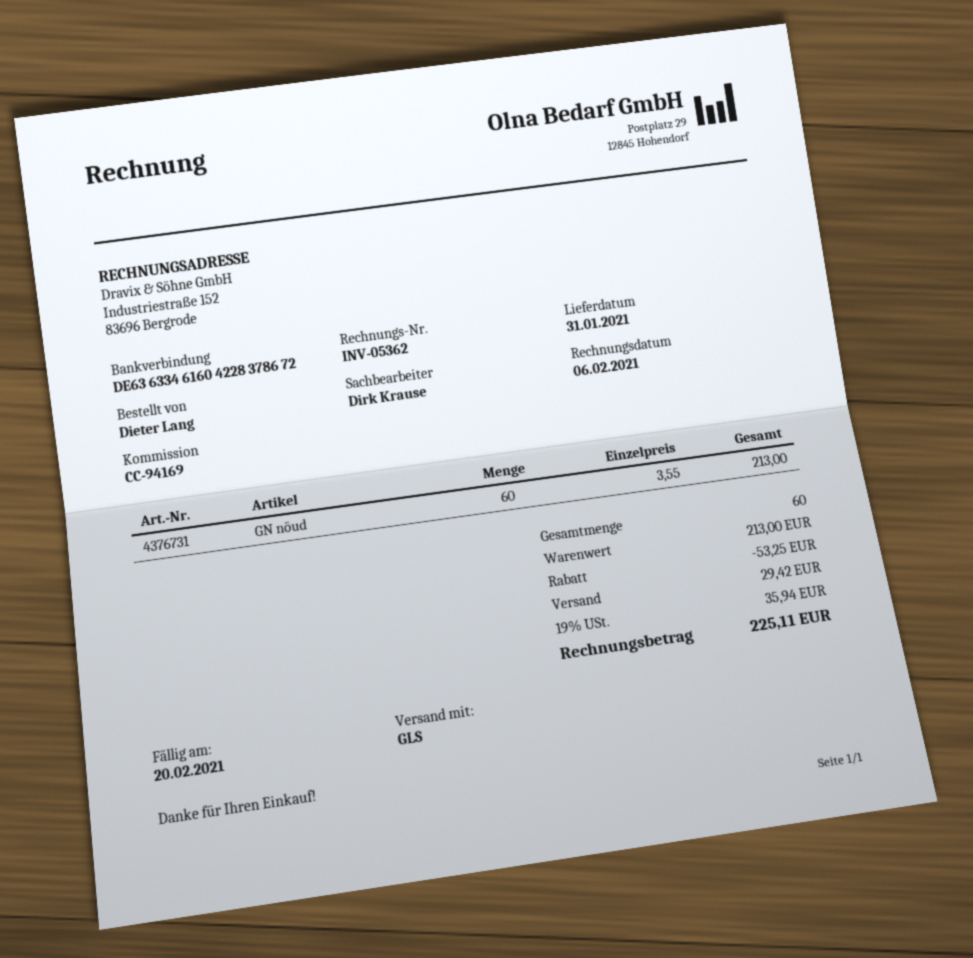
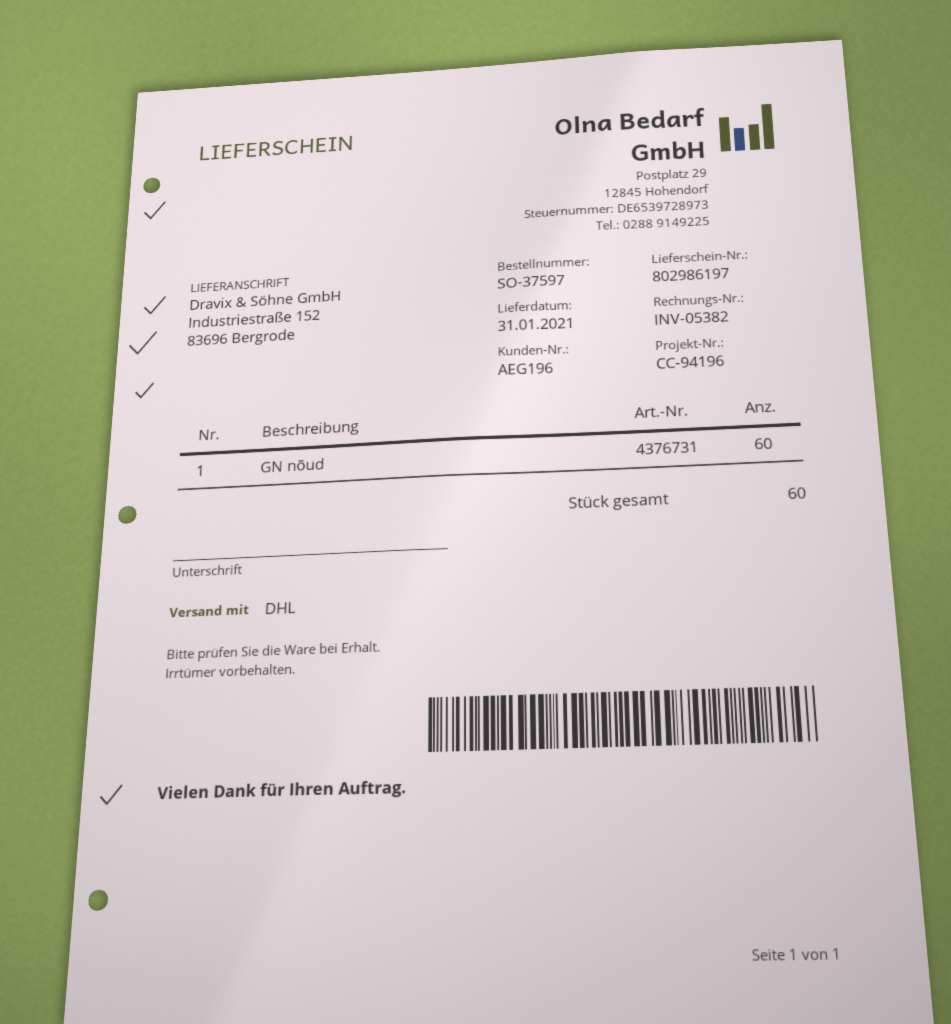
invoice number: INV-05362 -> INV-05382
reference: CC-94169 -> CC-94196
shipping method: GLS -> DHL

